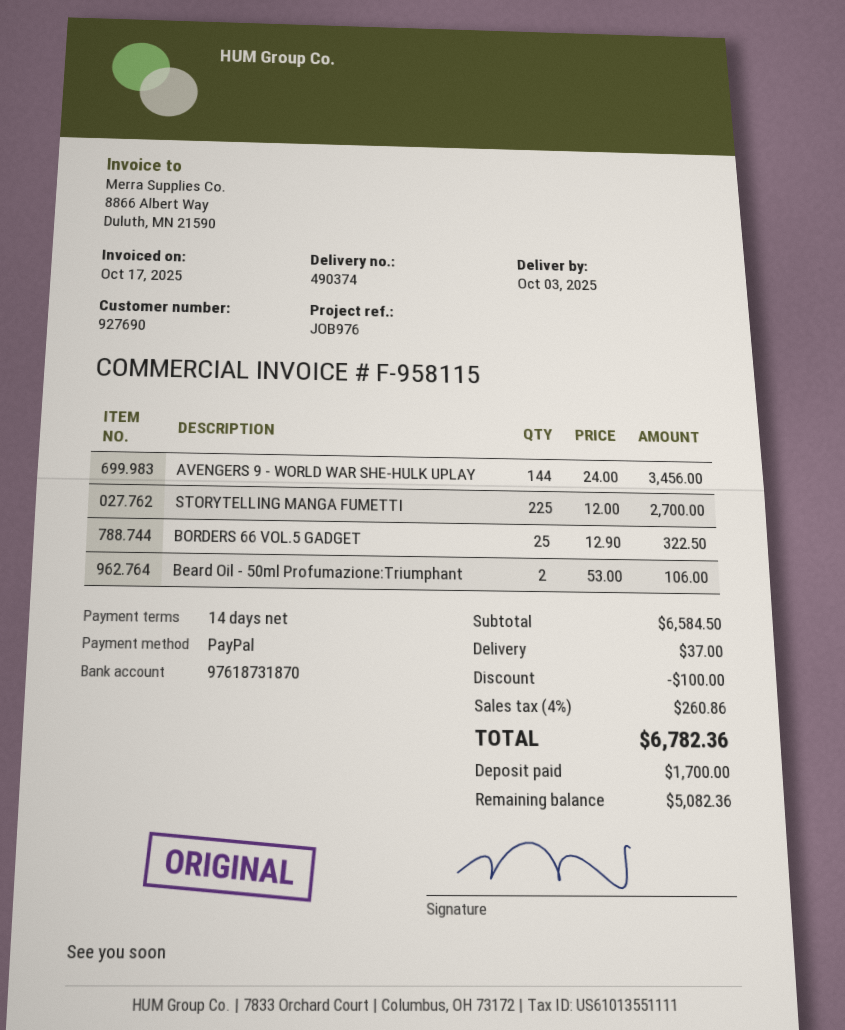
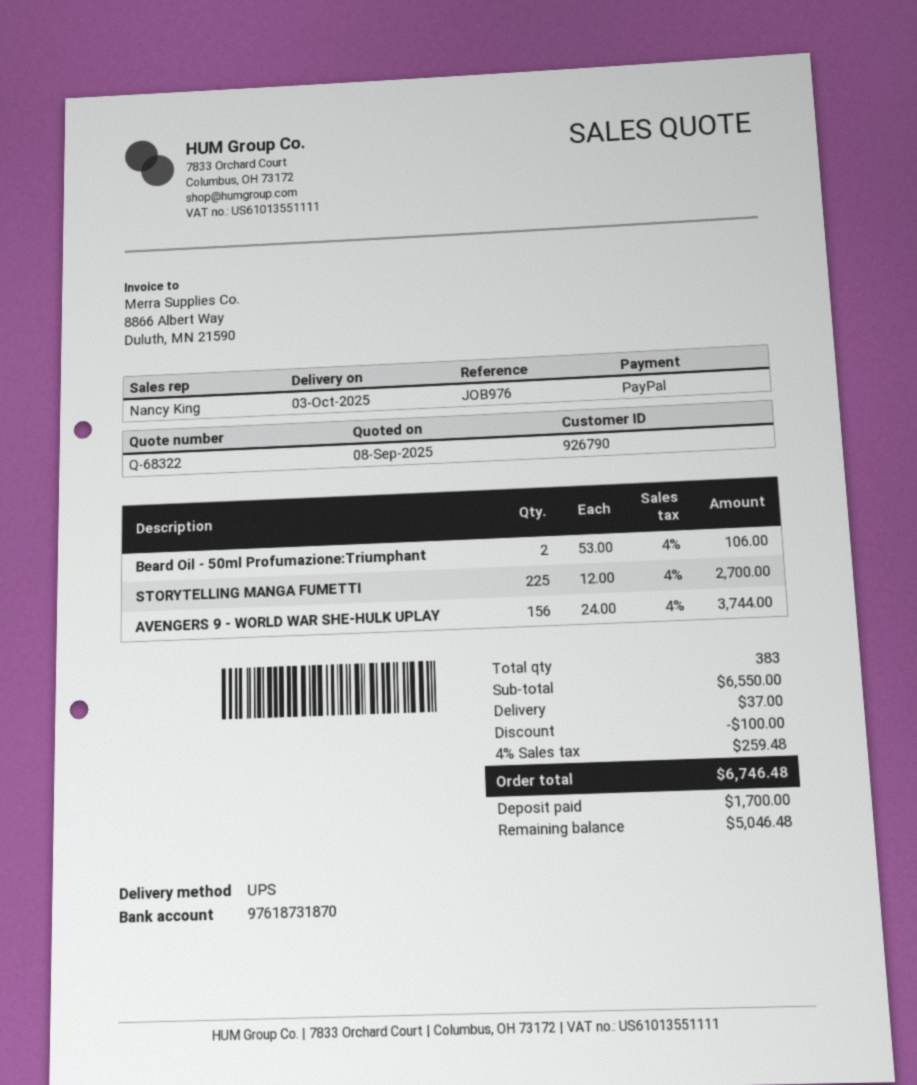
customer number: 927690 -> 926790
AVENGERS 9 - WORLD WAR SHE-HULK UPLAY: 144 x 24.00 = 3456.00 -> 156 x 24.00 = 3744.00
BORDERS 66 VOL.5 GADGET: 25 x 12.90 = 322.50 -> none
subtotal: 6584.50 -> 6550.00
tax: 4% = 260.86 -> 4% = 259.48
total: 6782.36 -> 6746.48
balance: 5082.36 -> 5046.48

